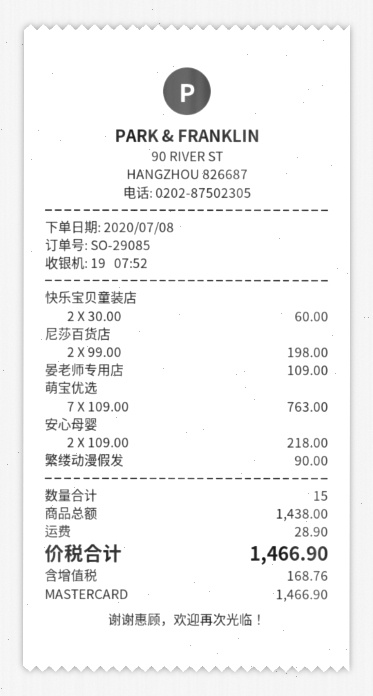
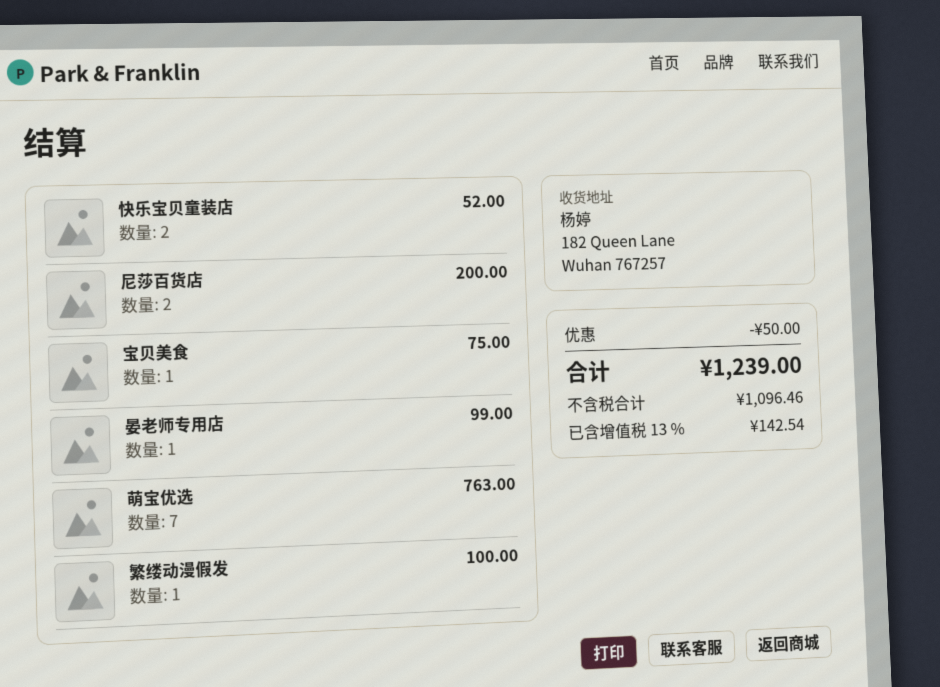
快乐宝贝童装店: 2 for 60.00 -> 2 for 52.00
尼莎百货店: 2 for 198.00 -> 2 for 200.00
晏老师专用店: 1 for 109.00 -> 1 for 99.00
安心母婴: 2 for 218.00 -> none
繁缕动漫假发: 1 for 90.00 -> 1 for 100.00
宝贝美食: none -> 1 for 75.00
discount: none -> 50.00
shipping: 28.90 -> none
tax: 168.76 -> 142.54
total: 1466.90 -> 1239.00

